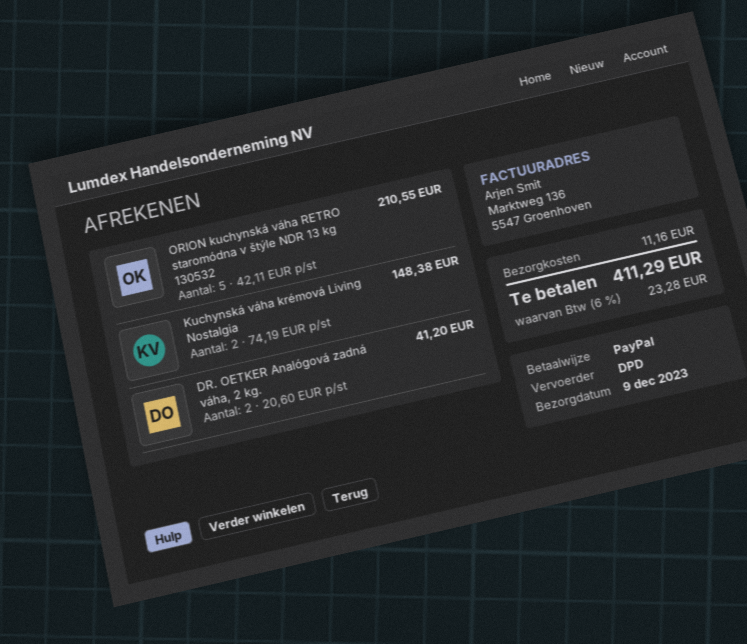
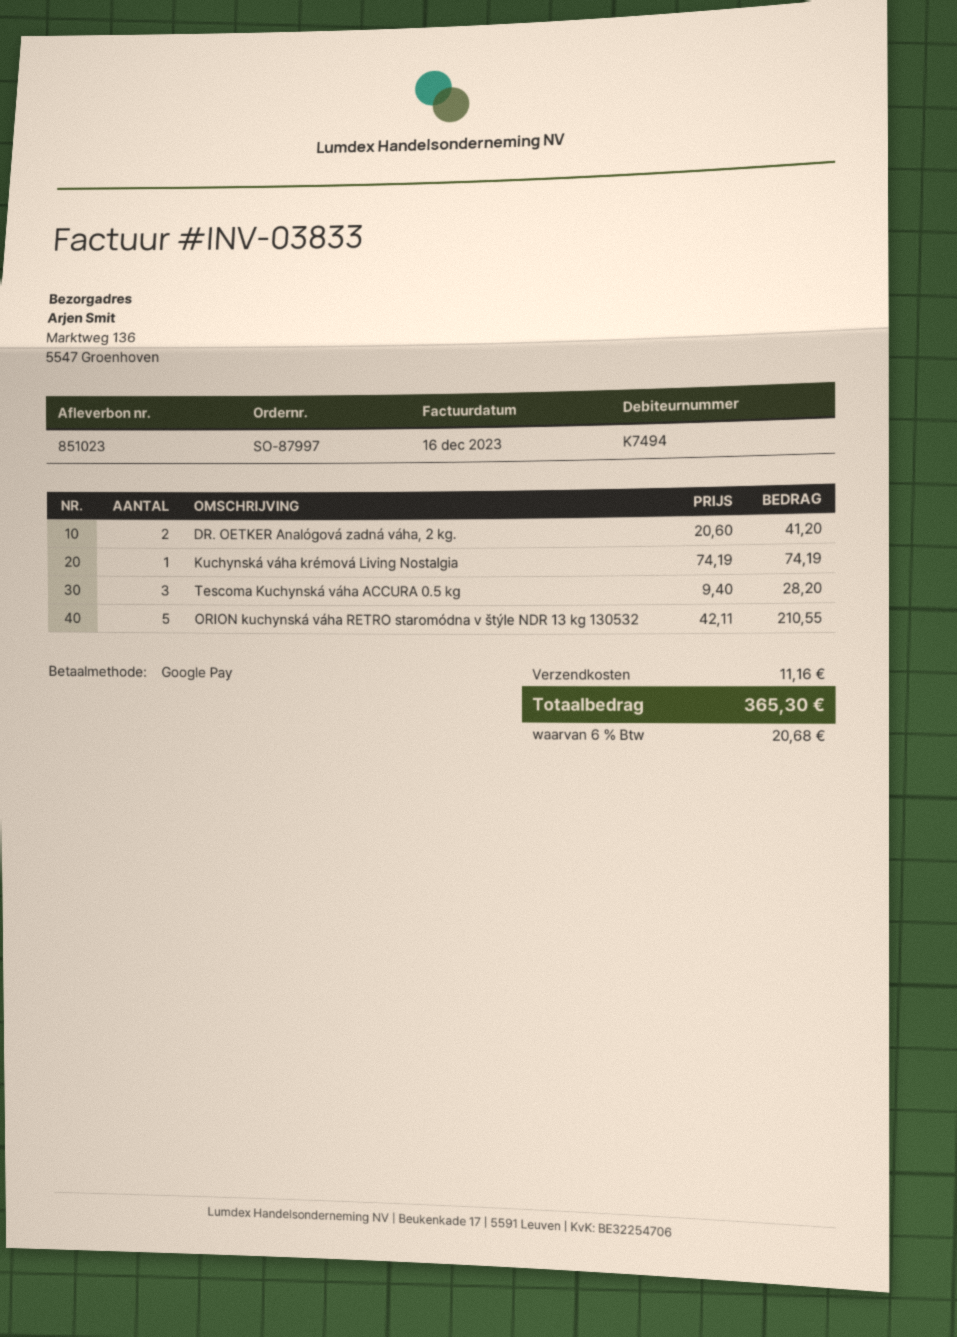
payment method: PayPal -> Google Pay
Kuchynská váha krémová Living Nostalgia: 2 x 74.19 = 148.38 -> 1 x 74.19 = 74.19
Tescoma Kuchynská váha ACCURA 0.5 kg: none -> 3 x 9.40 = 28.20
tax: 6% = 23.28 -> 6% = 20.68
total: 411.29 -> 365.30

